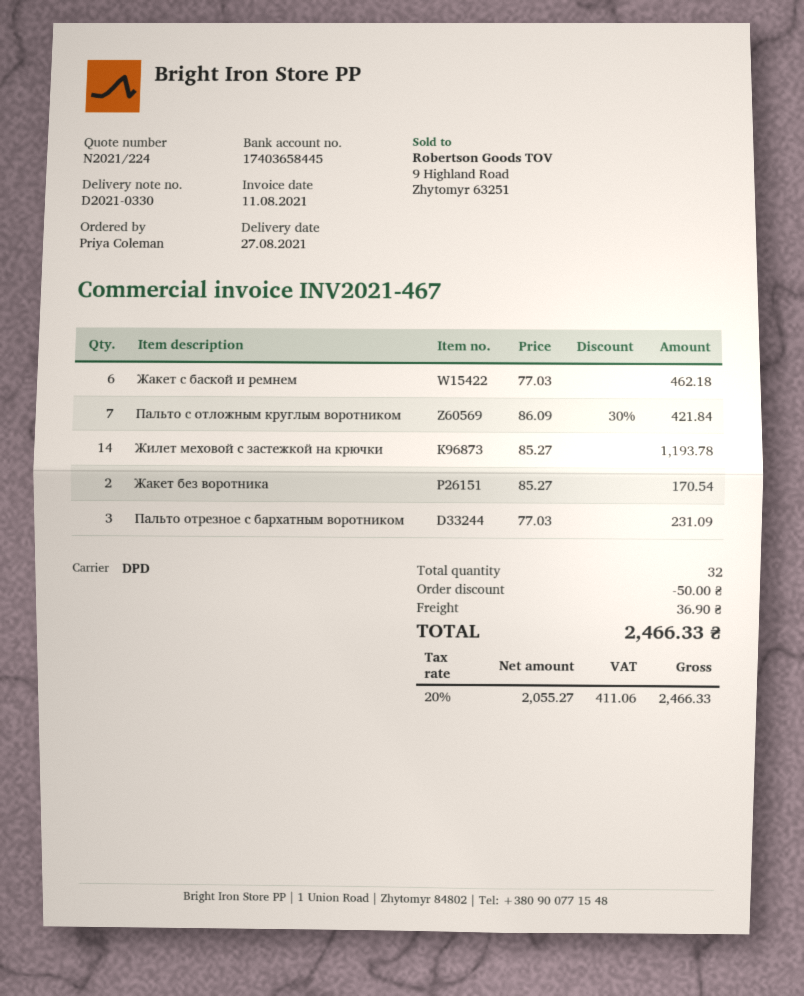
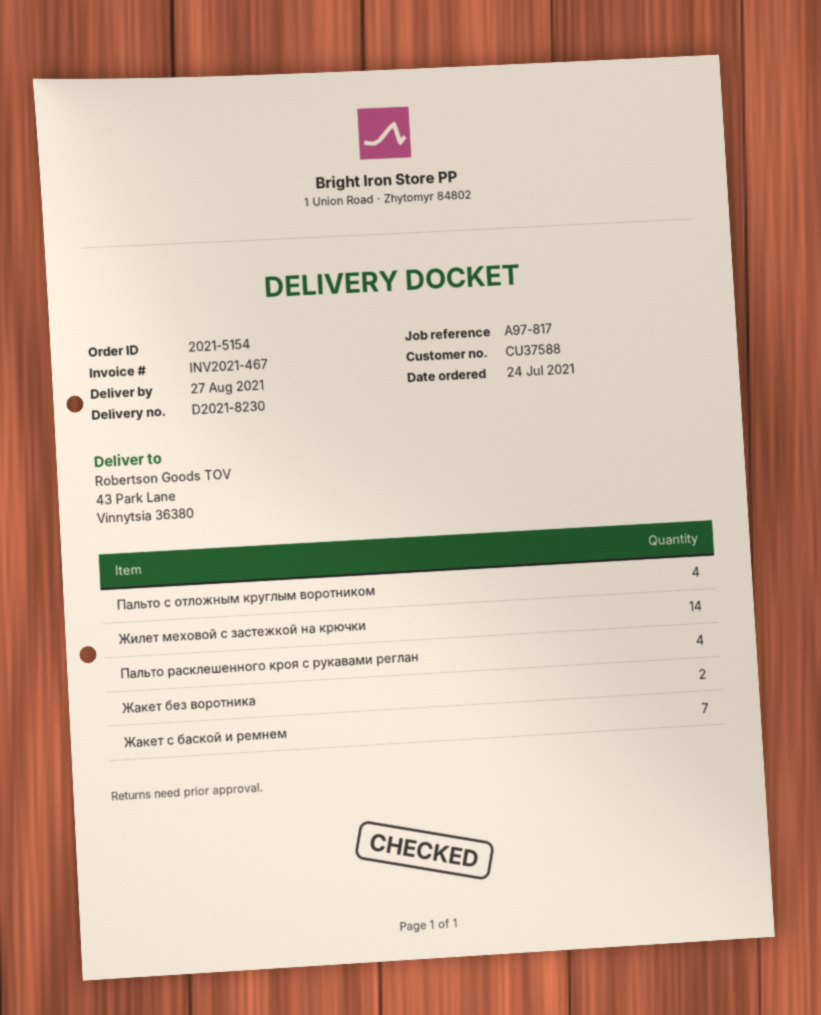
delivery note number: D2021-0330 -> D2021-8230
Жакет с баской и ремнем: 6 -> 7
Пальто с отложным круглым воротником: 7 -> 4
Пальто отрезное с бархатным воротником: 3 -> none
Пальто расклешенного кроя с рукавами реглан: none -> 4

